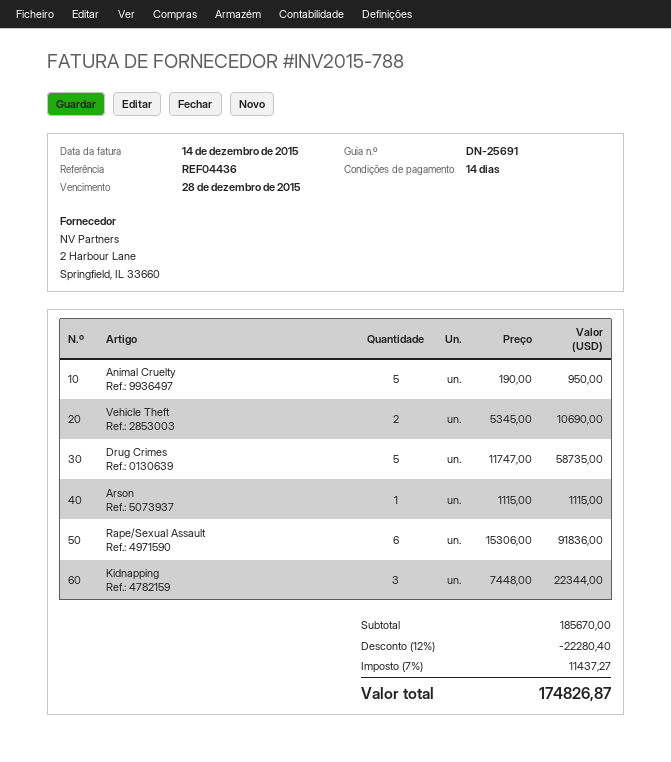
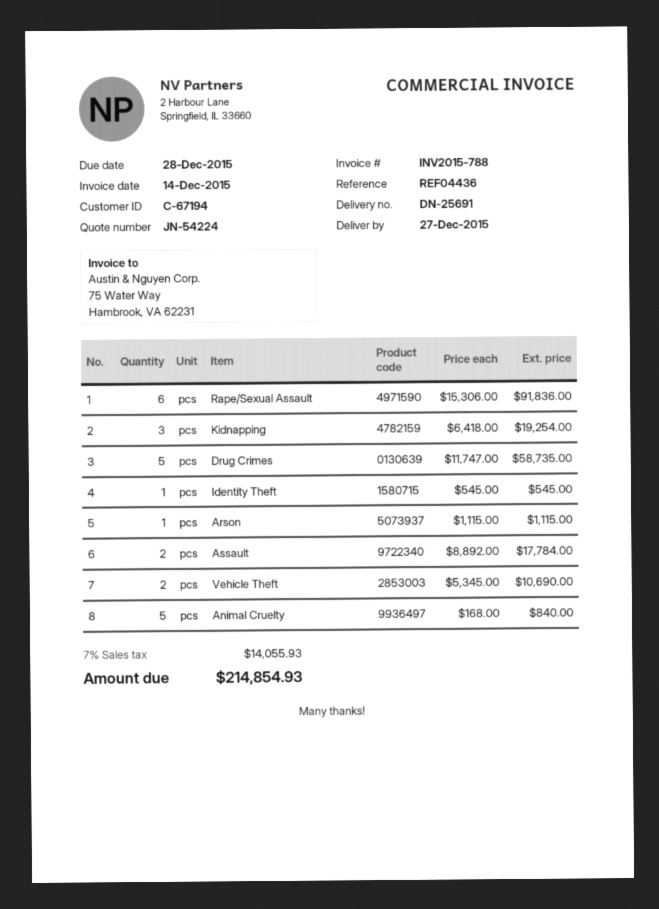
Animal Cruelty: 5 x 190.00 = 950.00 -> 5 x 168.00 = 840.00
Kidnapping: 3 x 7448.00 = 22344.00 -> 3 x 6418.00 = 19254.00
Identity Theft: none -> 1 x 545.00 = 545.00
Assault: none -> 2 x 8892.00 = 17784.00
discount: 12% = 22280.40 -> none
tax: 7% = 11437.27 -> 7% = 14055.93
total: 174826.87 -> 214854.93

